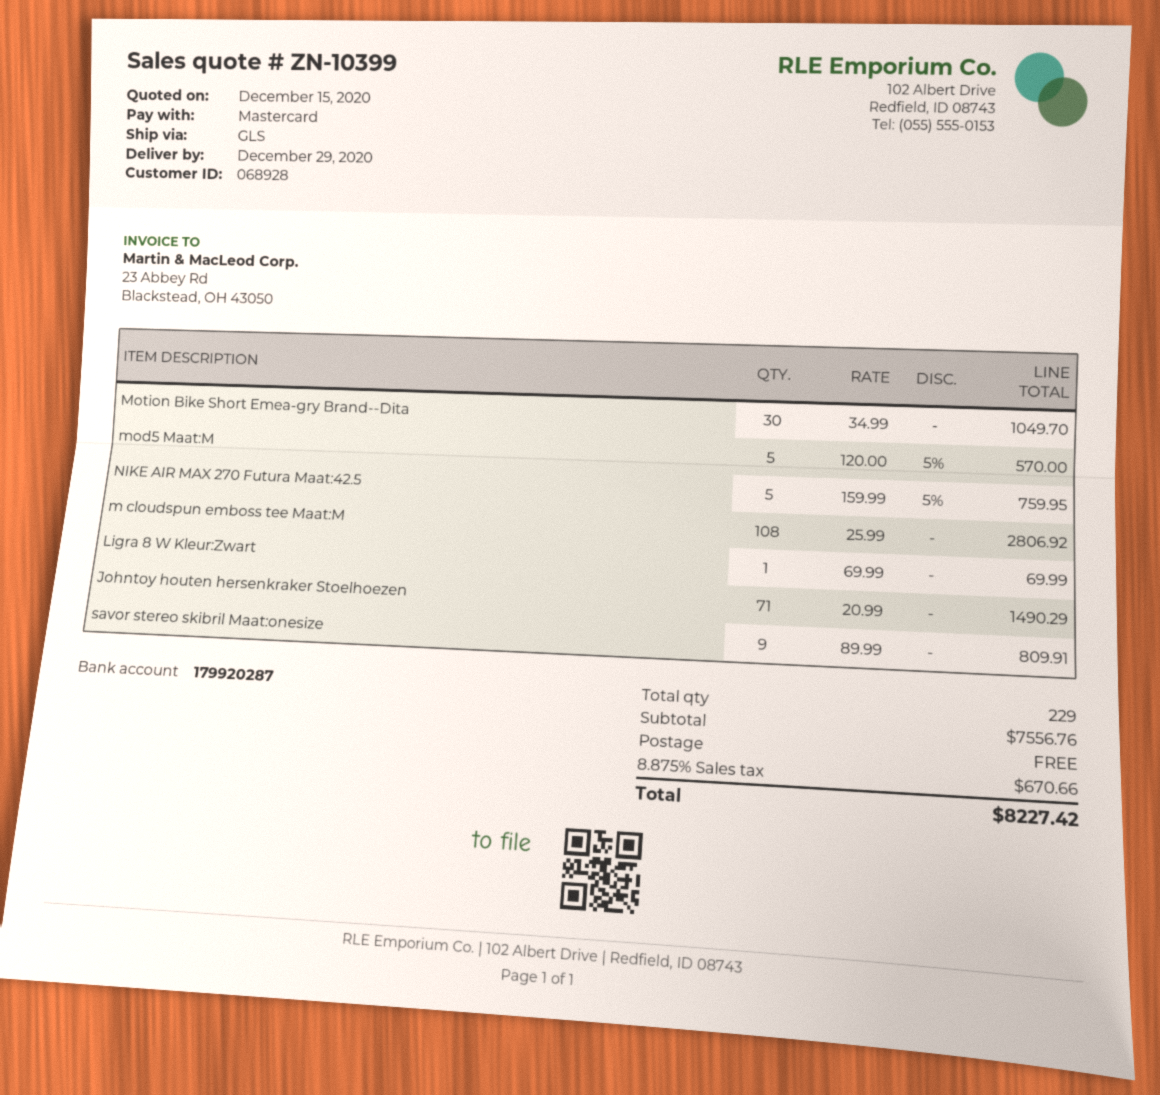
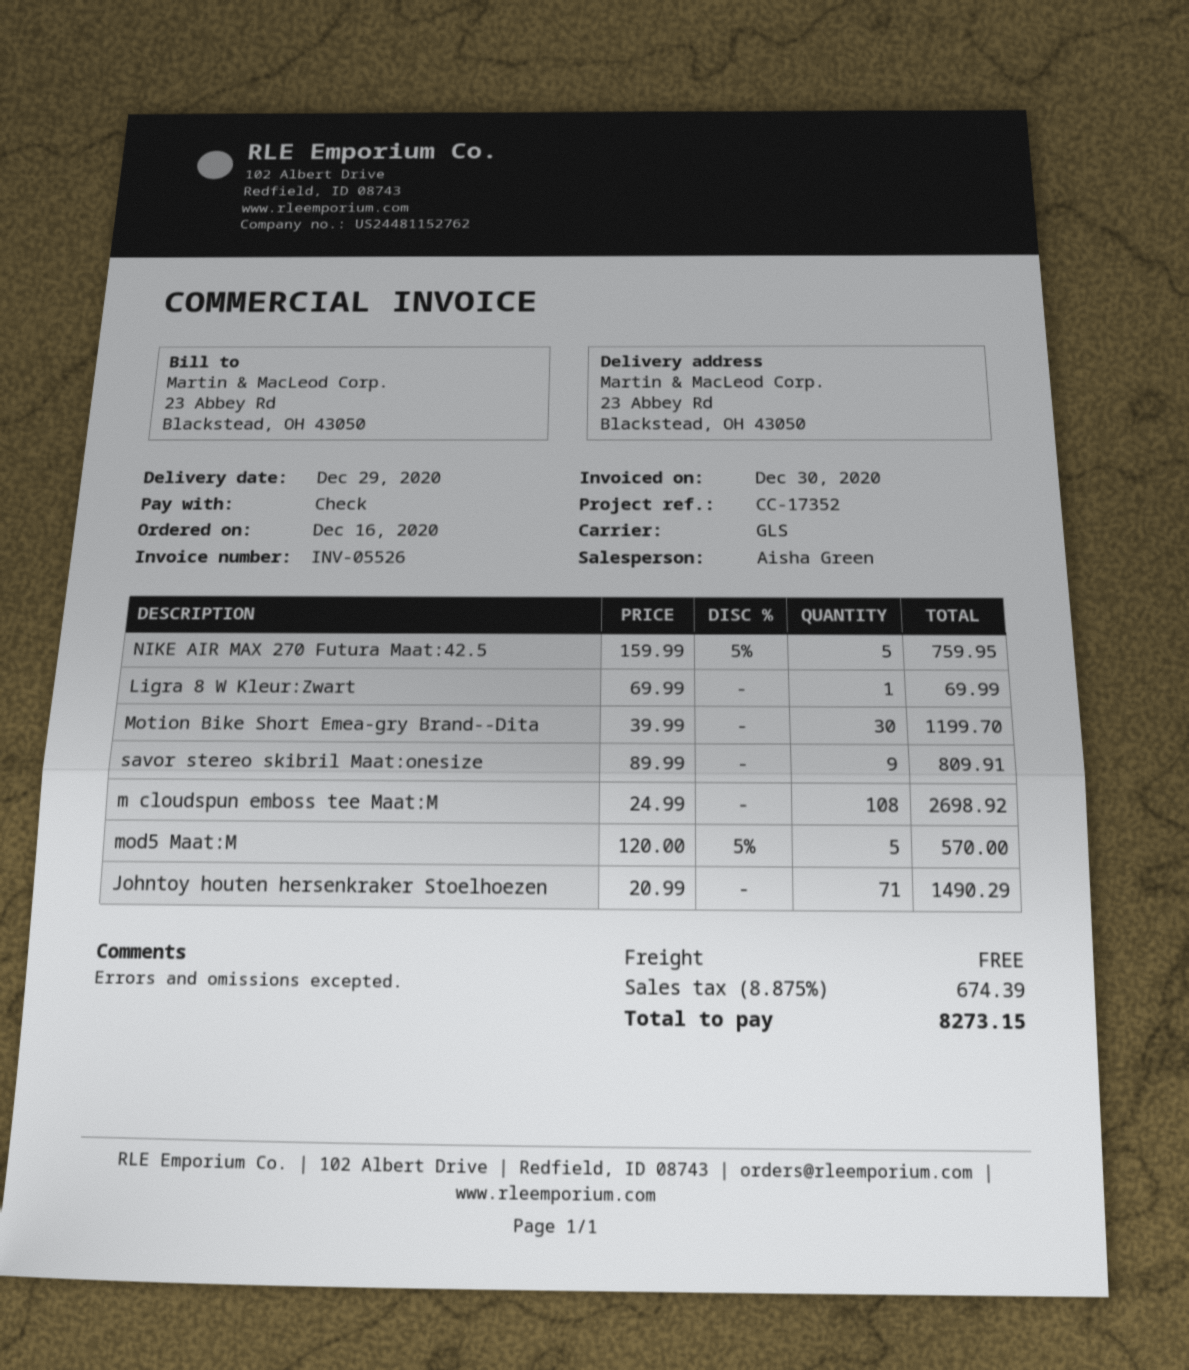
payment method: Mastercard -> cheque
Motion Bike Short Emea-gry Brand--Dita: 30 x 34.99 = 1049.70 -> 30 x 39.99 = 1199.70
m cloudspun emboss tee Maat:M: 108 x 25.99 = 2806.92 -> 108 x 24.99 = 2698.92
tax: 8.875% = 670.66 -> 8.875% = 674.39
total: 8227.42 -> 8273.15

